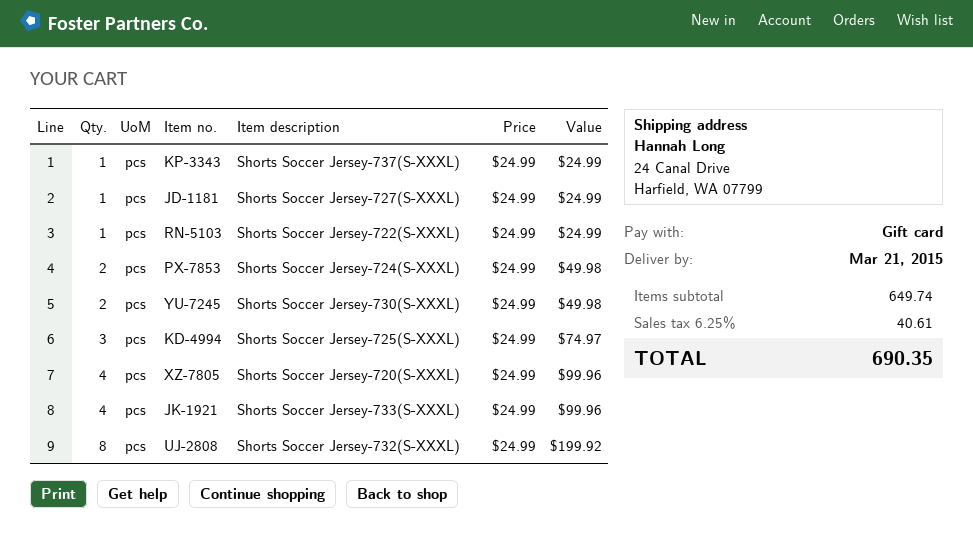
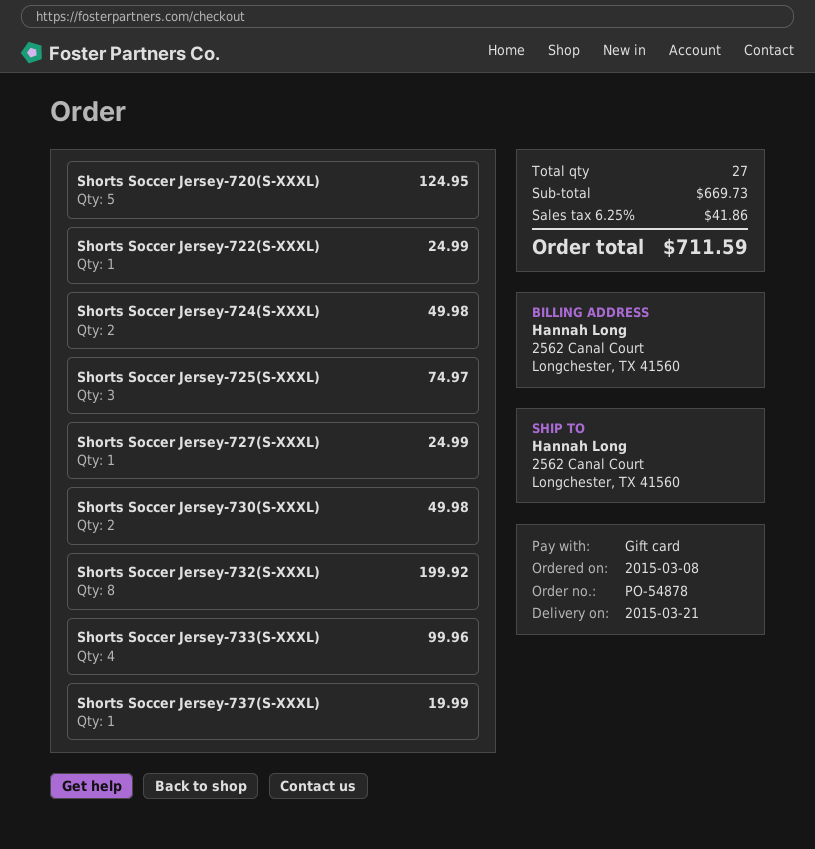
ship to: 24 Canal Drive, Harfield, WA 07799 -> 2562 Canal Court, Longchester, TX 41560
Shorts Soccer Jersey-737(S-XXXL): 1 for 24.99 -> 1 for 19.99
Shorts Soccer Jersey-720(S-XXXL): 4 for 99.96 -> 5 for 124.95
subtotal: 649.74 -> 669.73
tax: 6.25% = 40.61 -> 6.25% = 41.86
total: 690.35 -> 711.59

